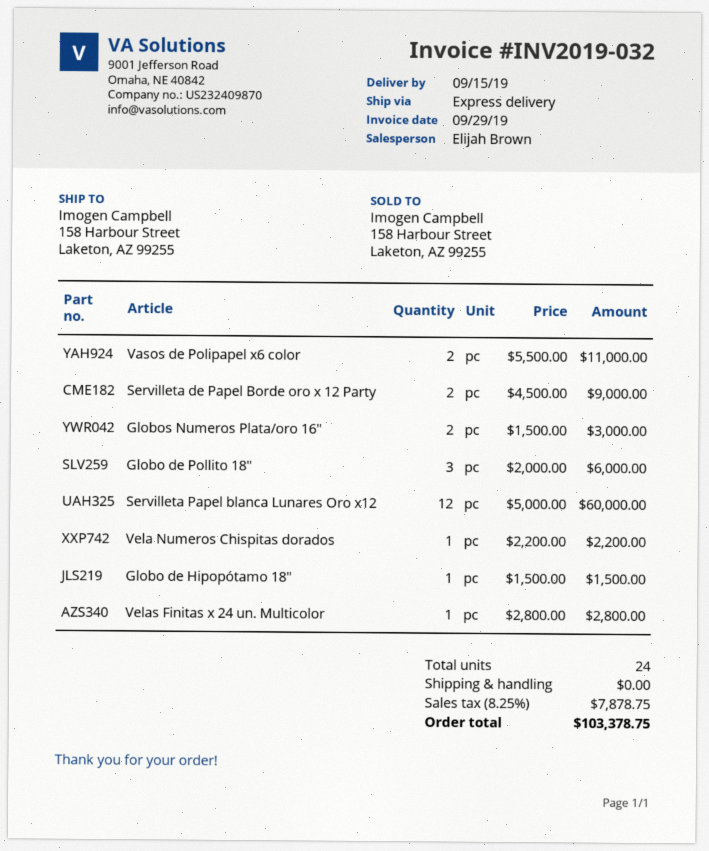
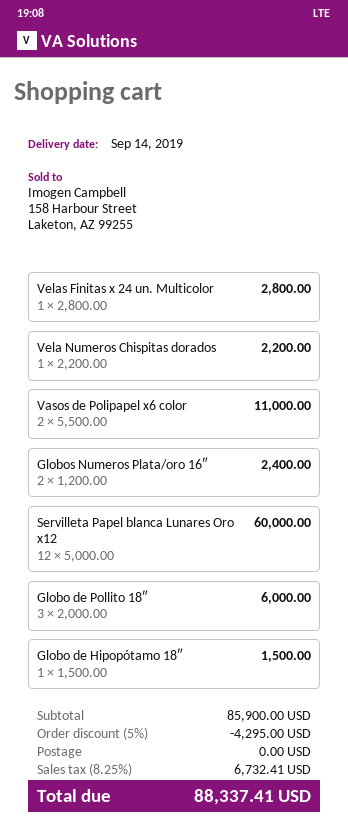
delivery date: 2019-09-15 -> 2019-09-14
Servilleta de Papel Borde oro x 12 Party: 2 x 4500.00 = 9000.00 -> none
Globos Numeros Plata/oro 16″: 2 x 1500.00 = 3000.00 -> 2 x 1200.00 = 2400.00
discount: none -> 5% = 4295.00
tax: 8.25% = 7878.75 -> 8.25% = 6732.41
total: 103378.75 -> 88337.41

